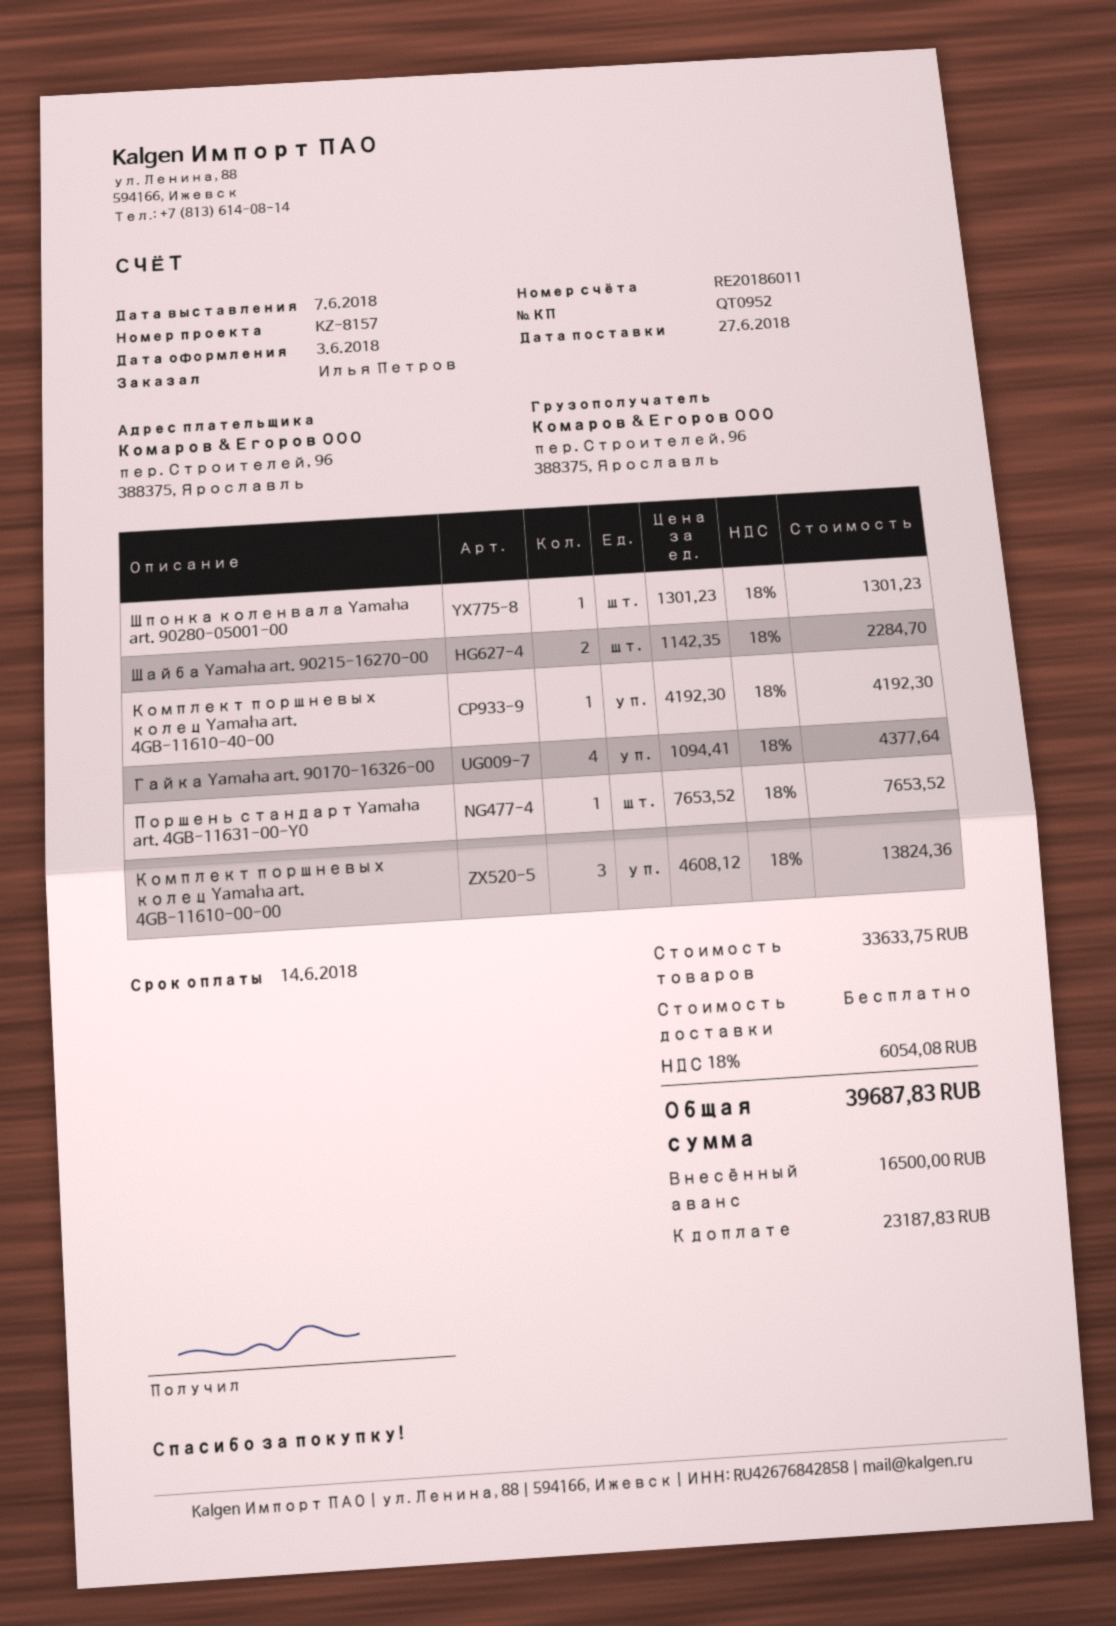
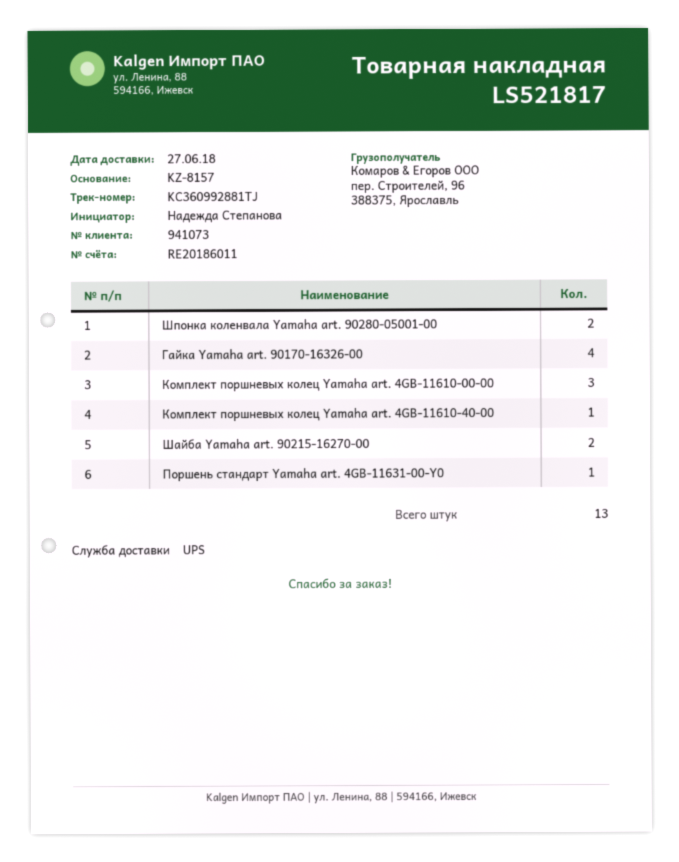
ordered by: Илья Петров -> Надежда Степанова
Шпонка коленвала Yamaha art. 90280-05001-00: 1 -> 2

